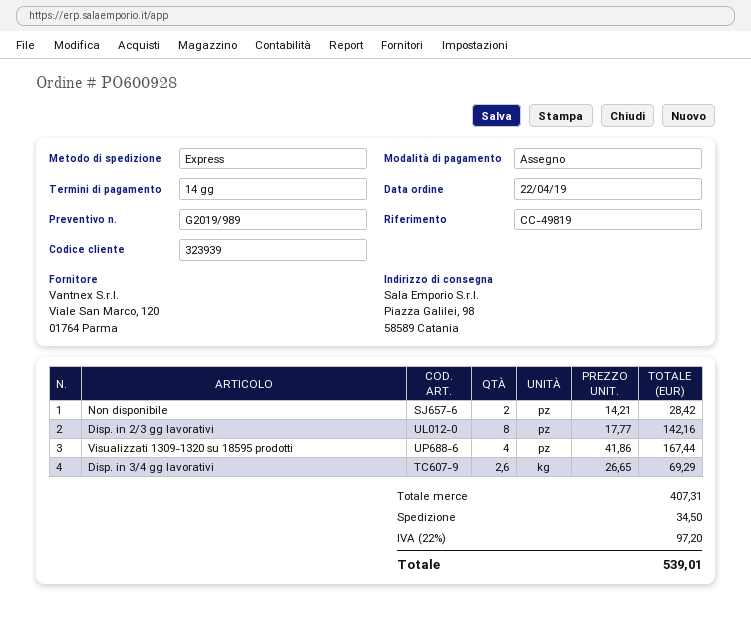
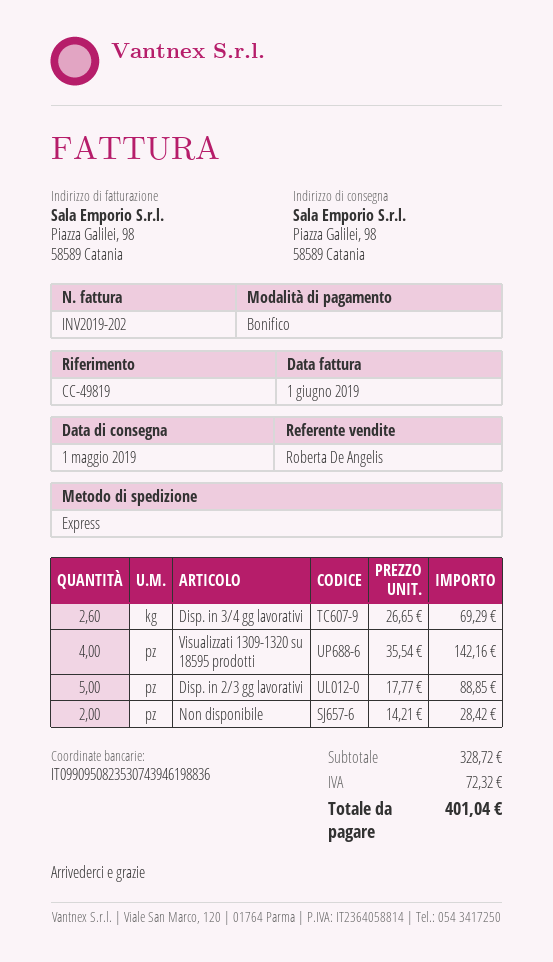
payment method: cheque -> bank transfer
Disp. in 2/3 gg lavorativi: 8 x 17.77 = 142.16 -> 5 x 17.77 = 88.85
Visualizzati 1309-1320 su 18595 prodotti: 4 x 41.86 = 167.44 -> 4 x 35.54 = 142.16
subtotal: 407.31 -> 328.72
shipping: 34.50 -> none
tax: 97.20 -> 72.32
total: 539.01 -> 401.04

